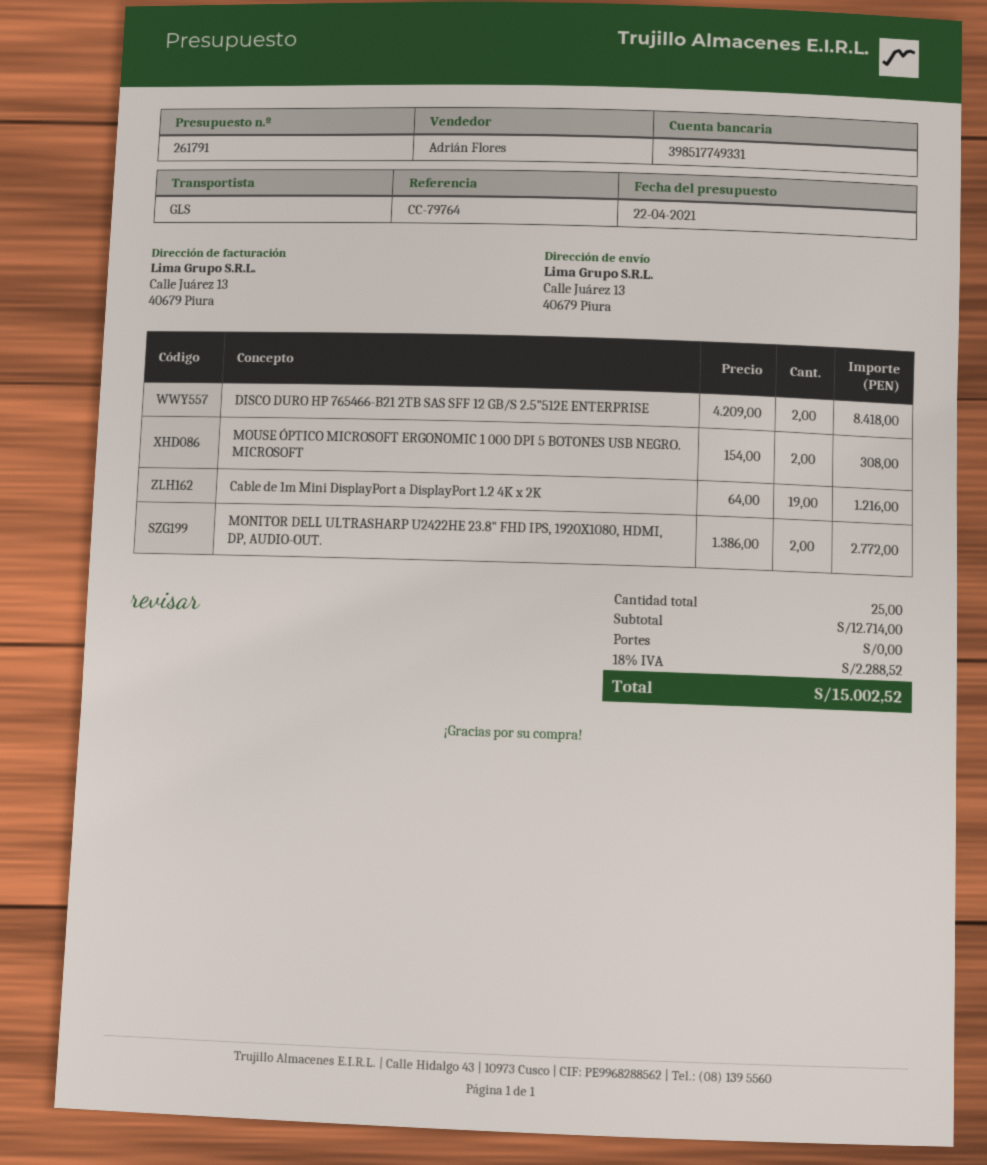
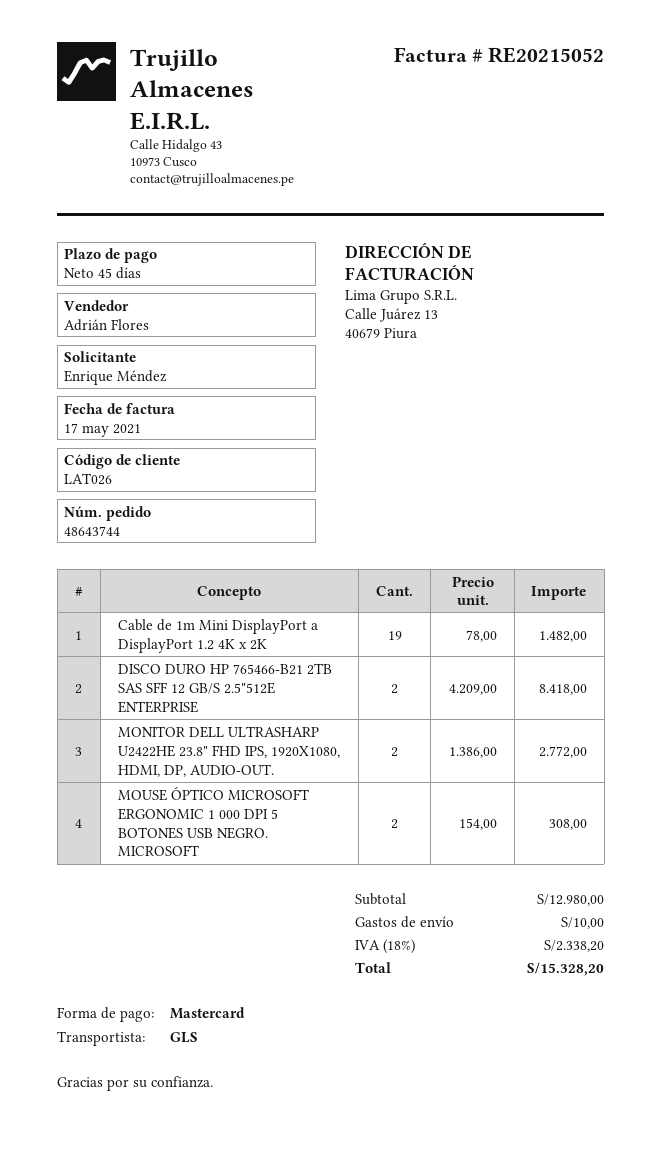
Cable de 1m Mini DisplayPort a DisplayPort 1.2 4K x 2K: 19 x 64.00 = 1216.00 -> 19 x 78.00 = 1482.00
subtotal: 12714.00 -> 12980.00
shipping: 0.00 -> 10.00
tax: 18% = 2288.52 -> 18% = 2338.20
total: 15002.52 -> 15328.20

